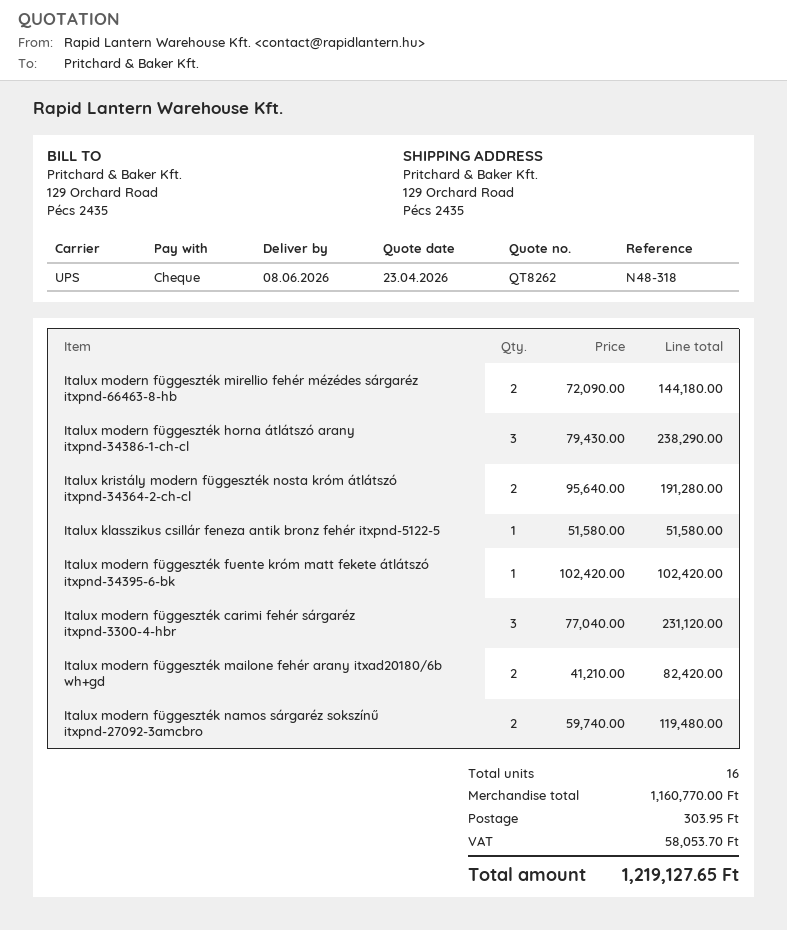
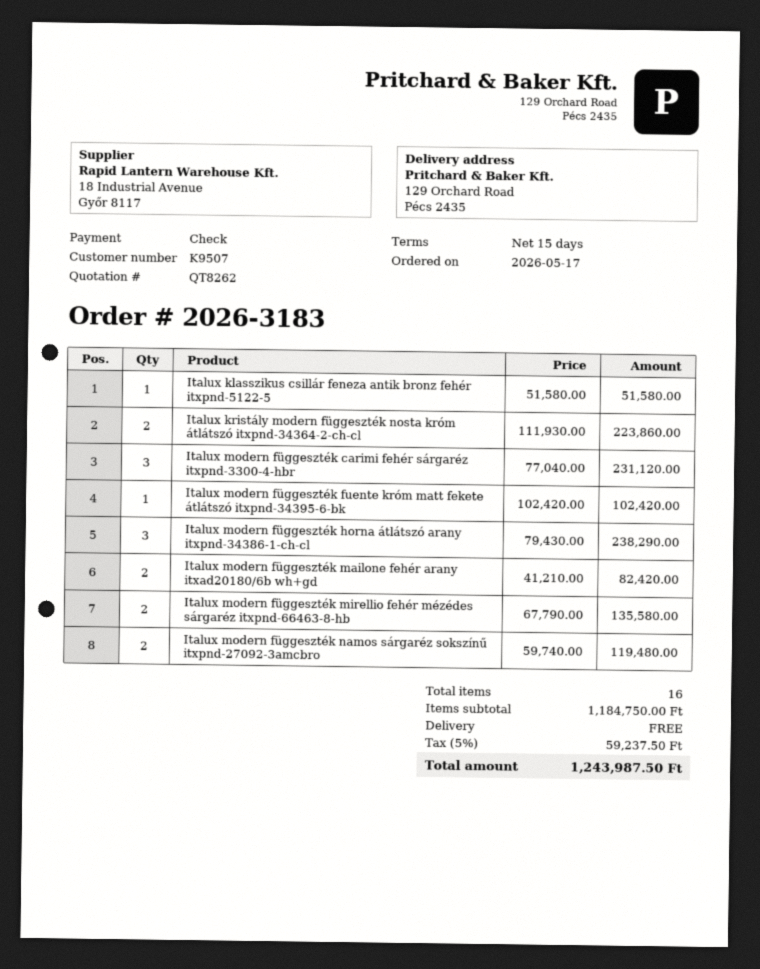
Italux modern függeszték mirellio fehér mézédes sárgaréz itxpnd-66463-8-hb: 2 x 72090.00 = 144180.00 -> 2 x 67790.00 = 135580.00
Italux kristály modern függeszték nosta króm átlátszó itxpnd-34364-2-ch-cl: 2 x 95640.00 = 191280.00 -> 2 x 111930.00 = 223860.00
subtotal: 1160770.00 -> 1184750.00
shipping: 303.95 -> 0.00
tax: 58053.70 -> 59237.50
total: 1219127.65 -> 1243987.50

